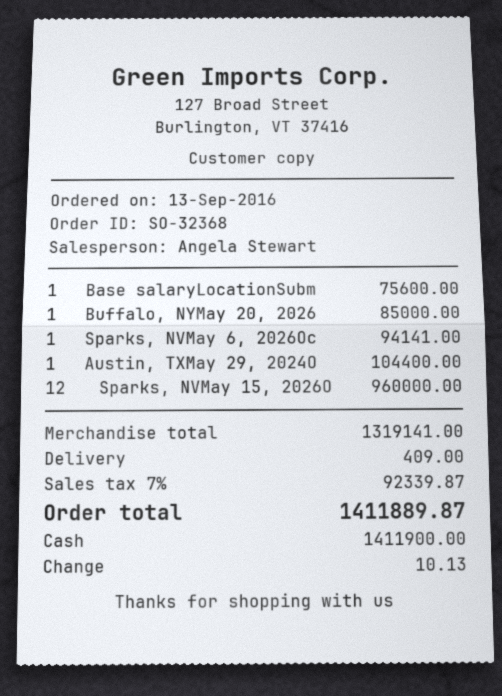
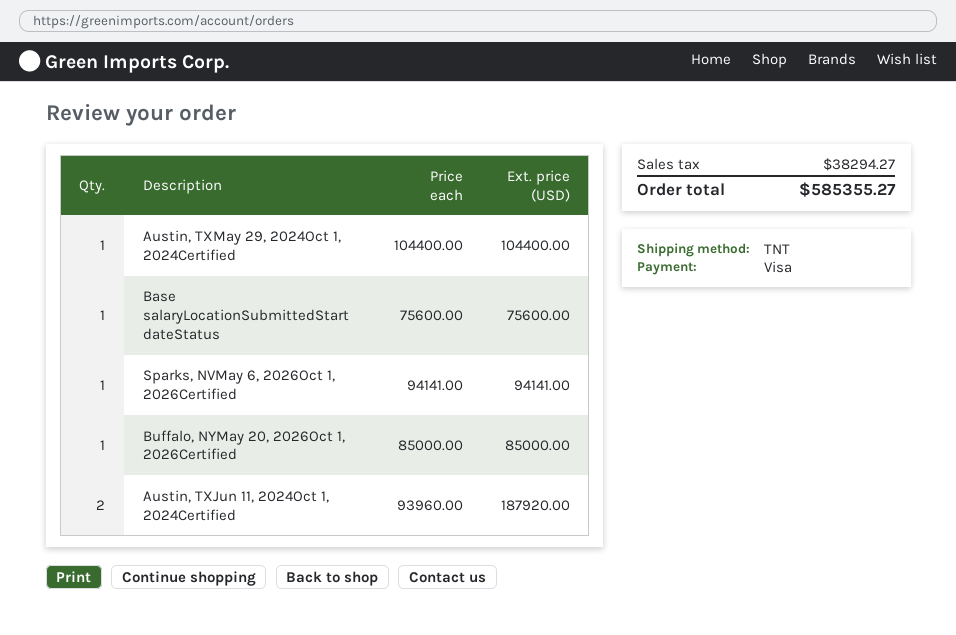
payment method: cash -> Visa
Sparks, NVMay 15, 2026O: 12 for 960000.00 -> none
Austin, TXJun 11, 2024Oct 1, 2024Certified: none -> 2 for 187920.00
shipping: 409.00 -> none
tax: 92339.87 -> 38294.27
total: 1411889.87 -> 585355.27

